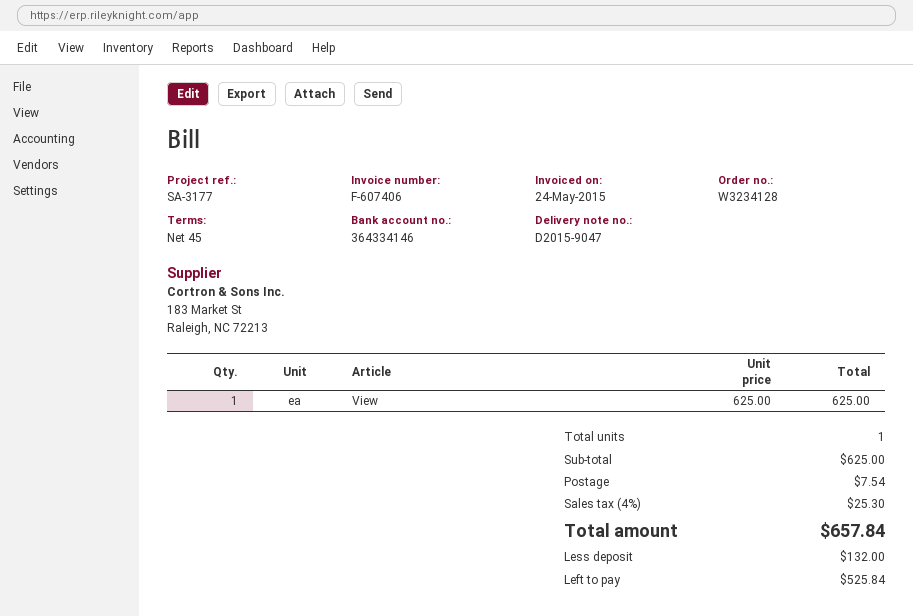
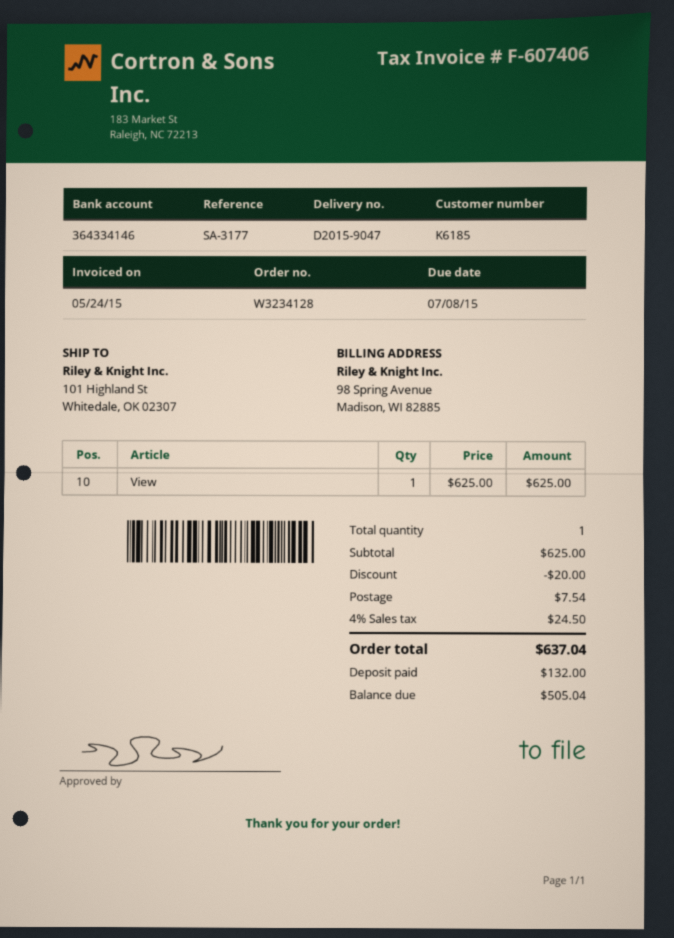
discount: none -> 20.00
tax: 4% = 25.30 -> 4% = 24.50
total: 657.84 -> 637.04
balance: 525.84 -> 505.04

